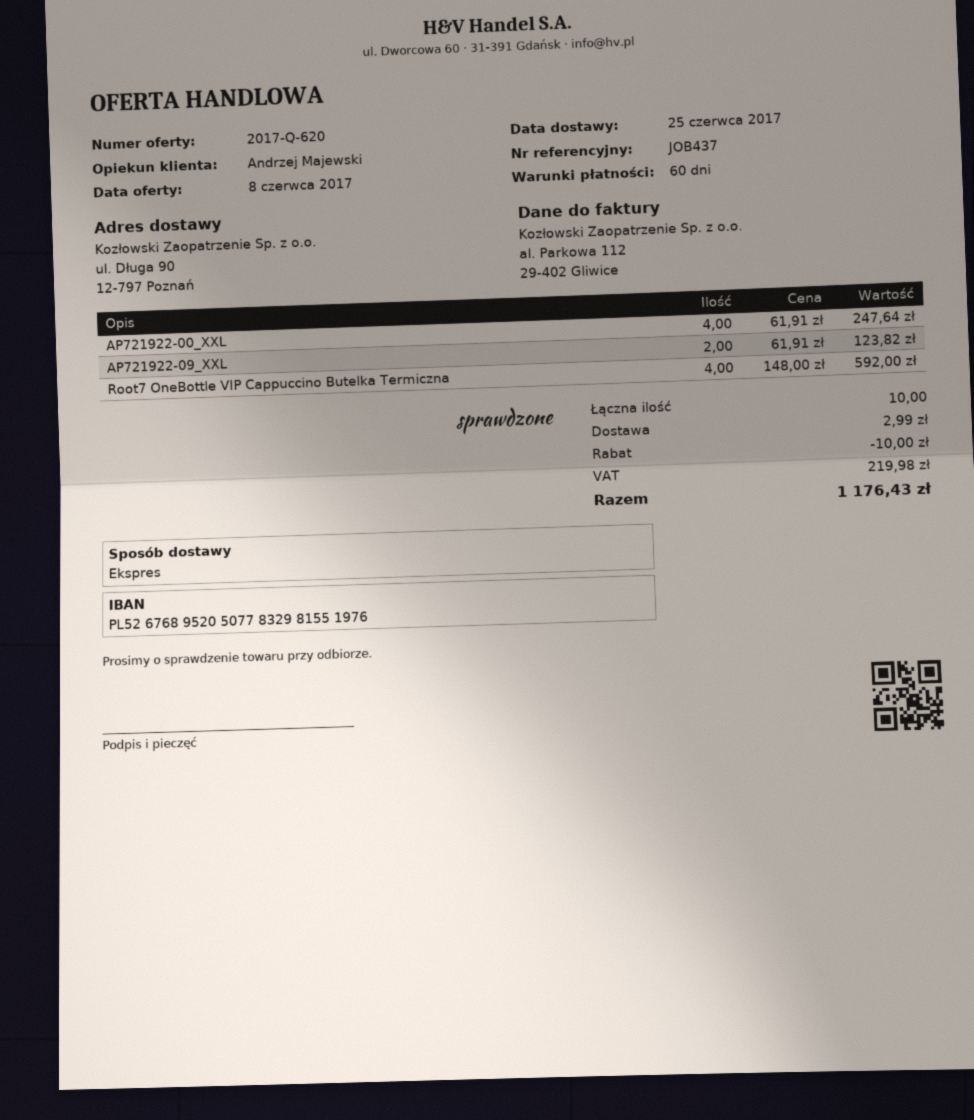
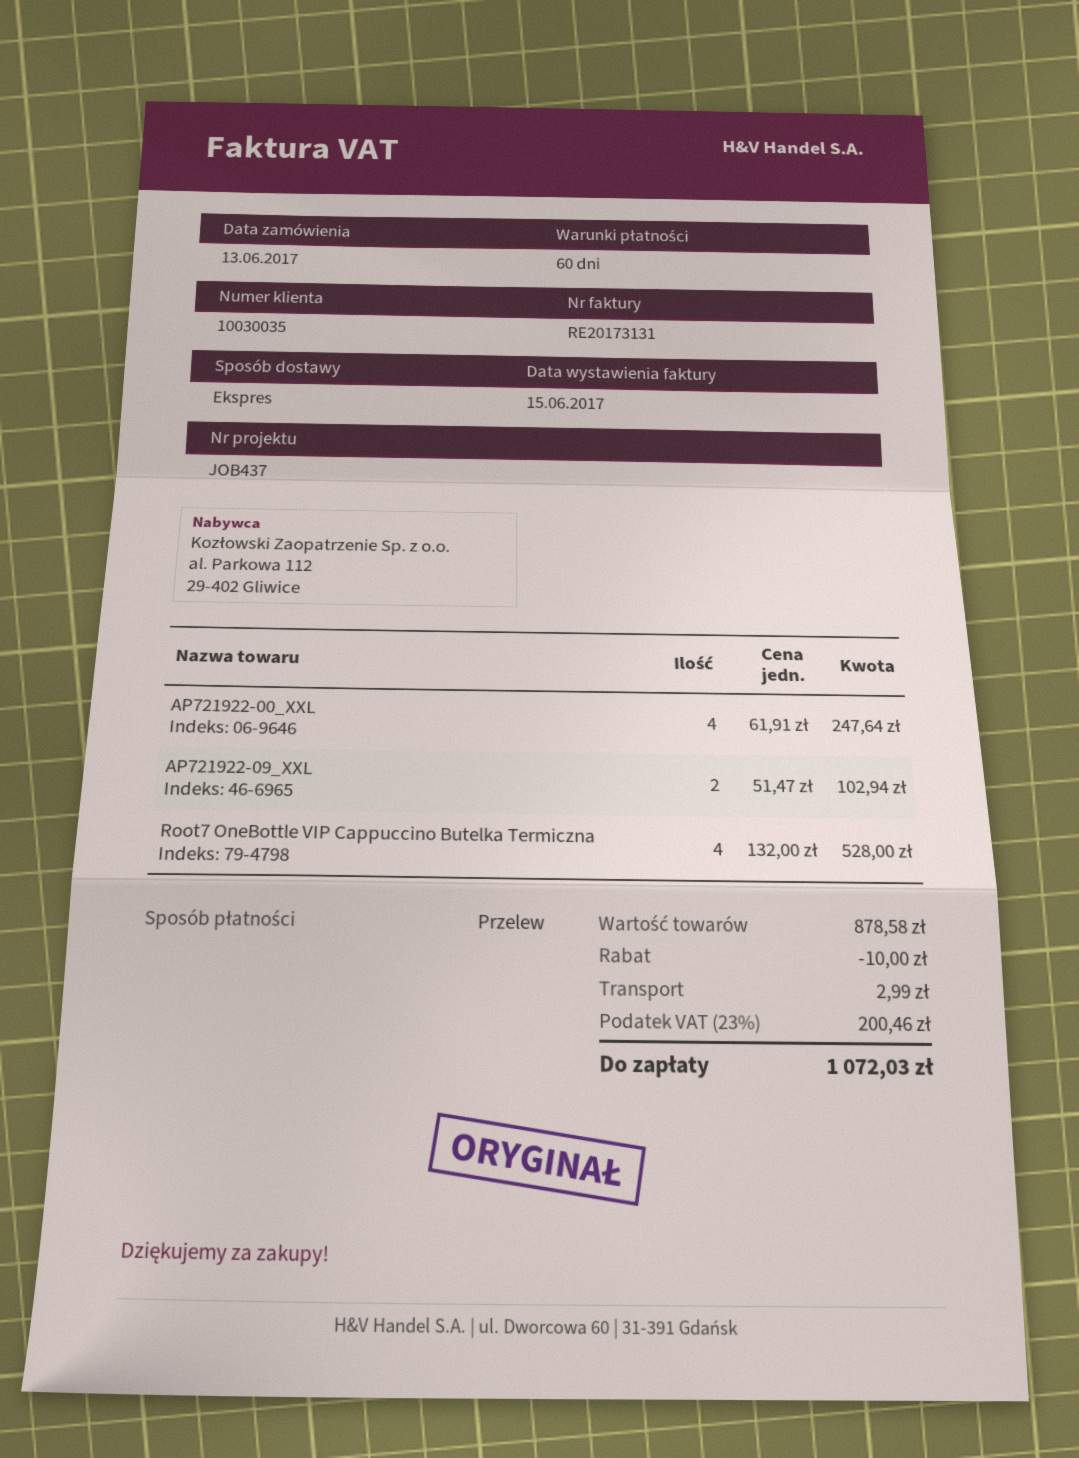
AP721922-09_XXL: 2 x 61.91 = 123.82 -> 2 x 51.47 = 102.94
Root7 OneBottle VIP Cappuccino Butelka Termiczna: 4 x 148.00 = 592.00 -> 4 x 132.00 = 528.00
tax: 219.98 -> 200.46
total: 1176.43 -> 1072.03

